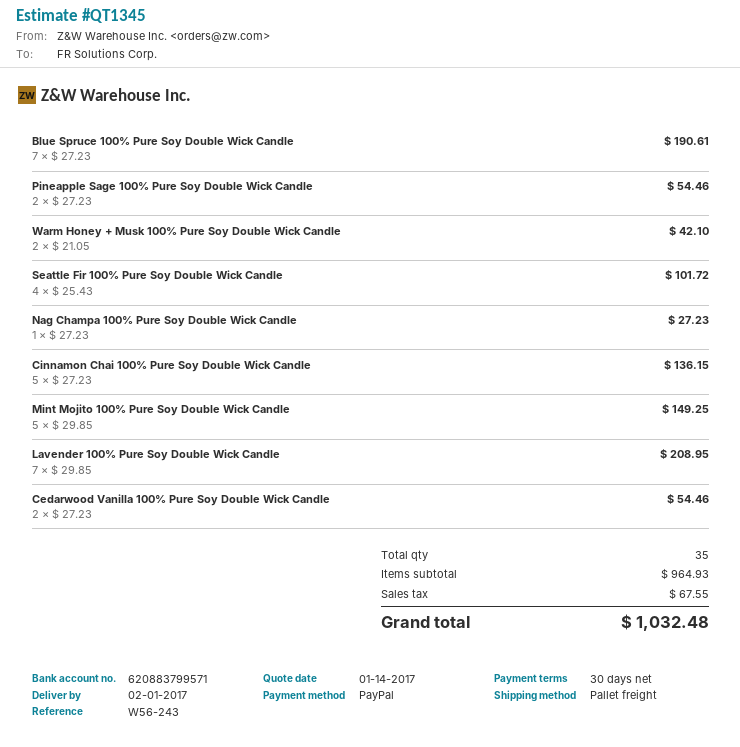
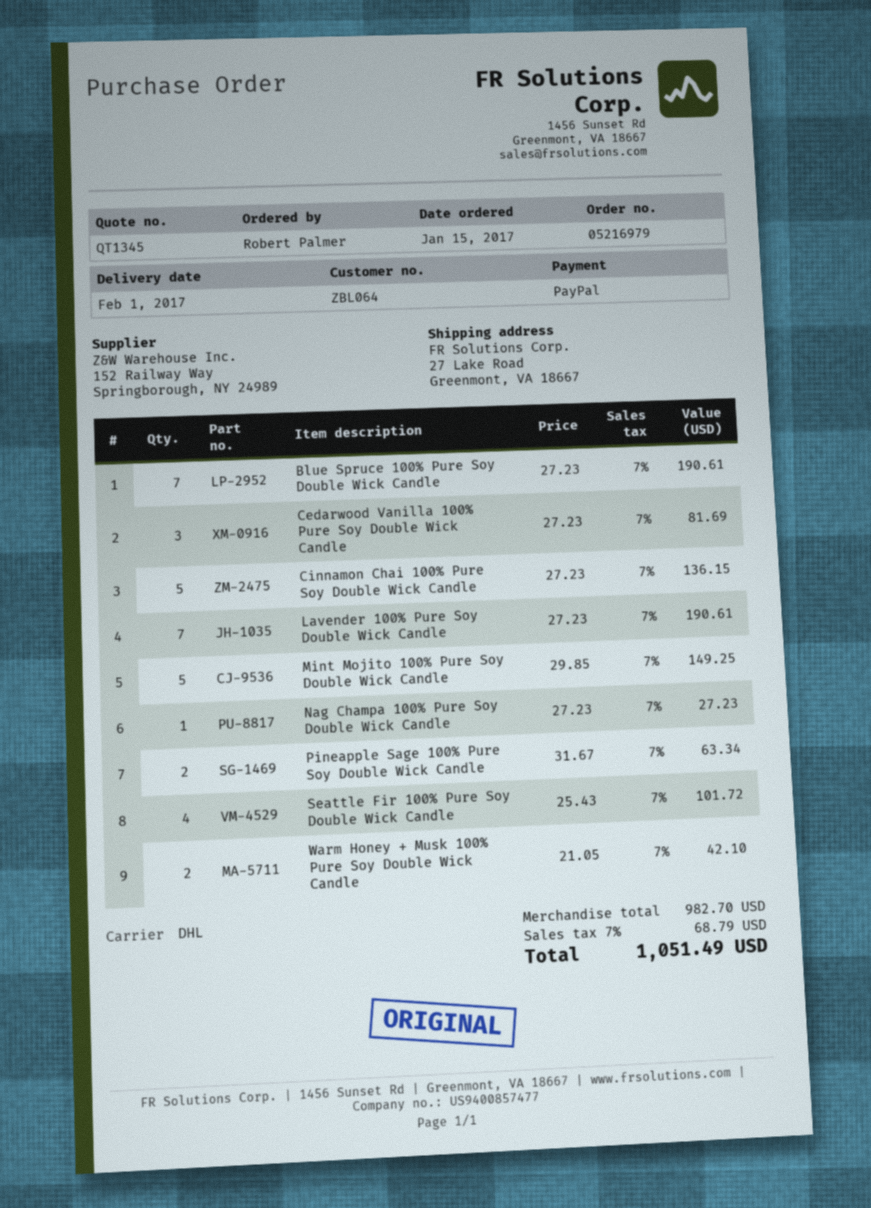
shipping method: pallet freight -> DHL
Pineapple Sage 100% Pure Soy Double Wick Candle: 2 x 27.23 = 54.46 -> 2 x 31.67 = 63.34
Lavender 100% Pure Soy Double Wick Candle: 7 x 29.85 = 208.95 -> 7 x 27.23 = 190.61
Cedarwood Vanilla 100% Pure Soy Double Wick Candle: 2 x 27.23 = 54.46 -> 3 x 27.23 = 81.69
subtotal: 964.93 -> 982.70
tax: 67.55 -> 68.79
total: 1032.48 -> 1051.49

